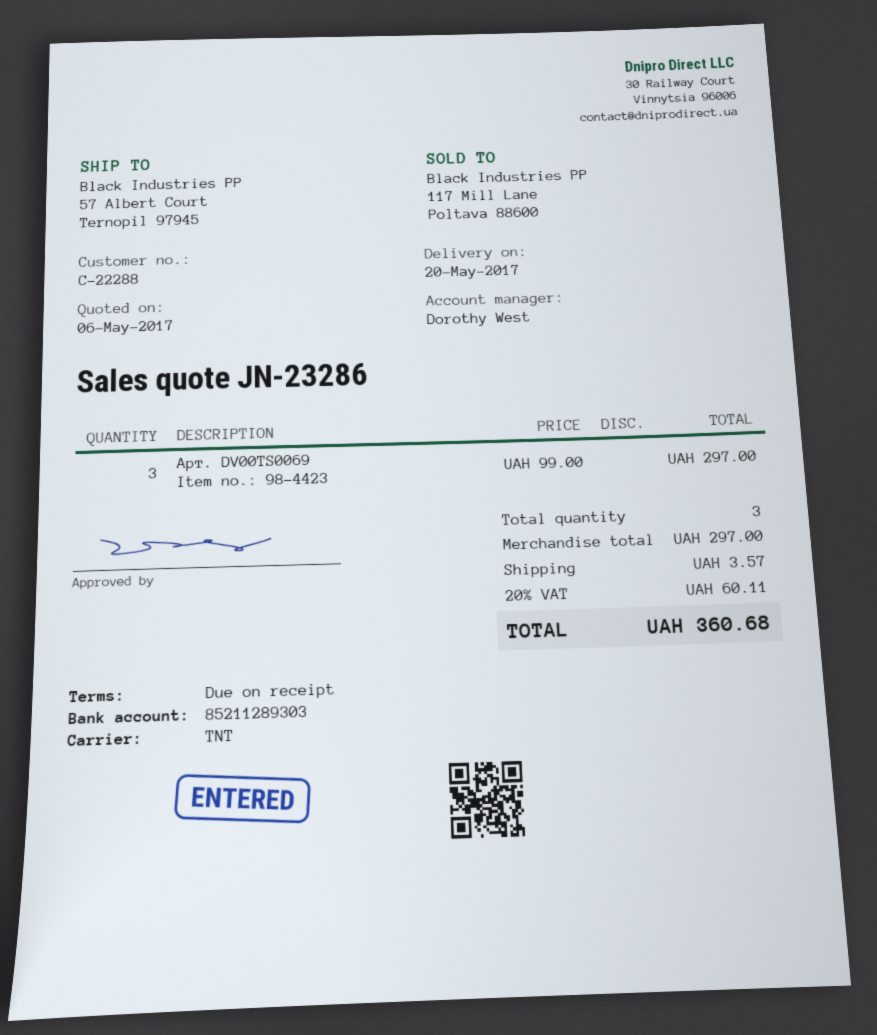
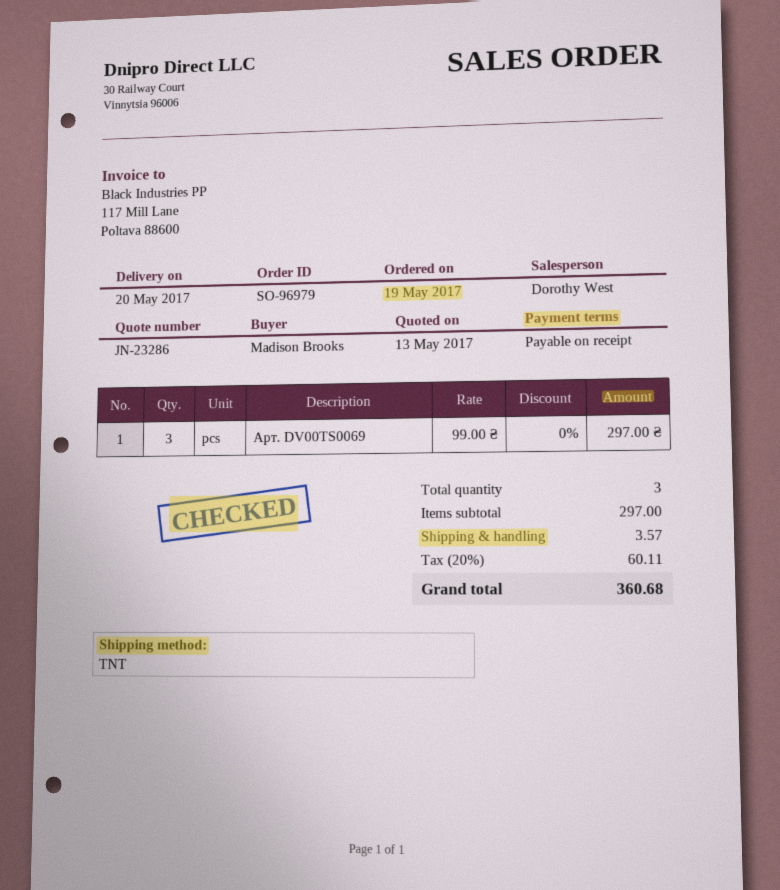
quote date: 2017-05-06 -> 2017-05-13

